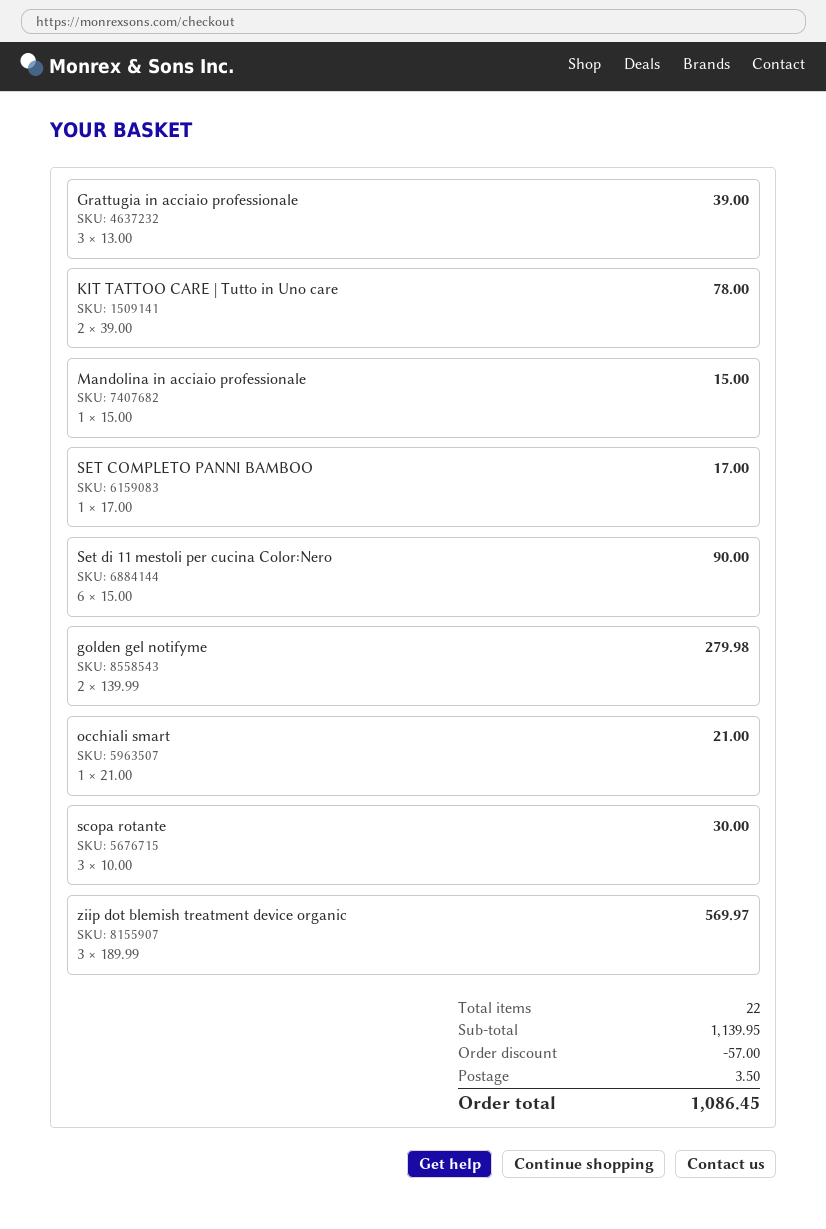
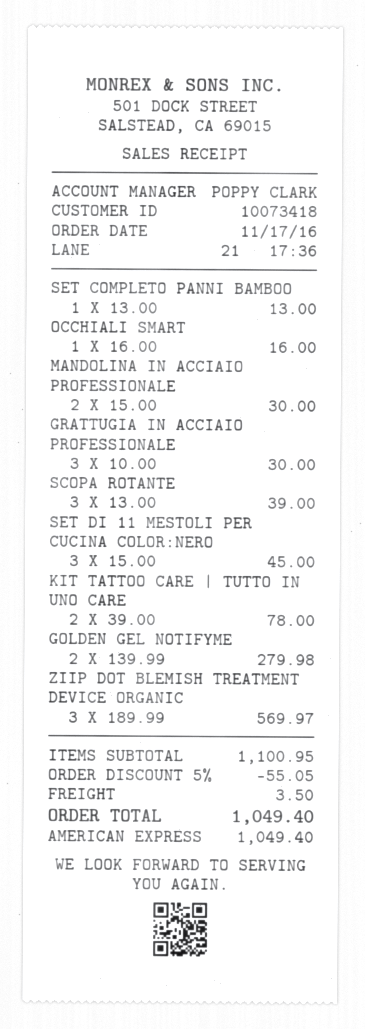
Grattugia in acciaio professionale: 3 x 13.00 = 39.00 -> 3 x 10.00 = 30.00
Mandolina in acciaio professionale: 1 x 15.00 = 15.00 -> 2 x 15.00 = 30.00
SET COMPLETO PANNI BAMBOO: 1 x 17.00 = 17.00 -> 1 x 13.00 = 13.00
Set di 11 mestoli per cucina Color:Nero: 6 x 15.00 = 90.00 -> 3 x 15.00 = 45.00
occhiali smart: 1 x 21.00 = 21.00 -> 1 x 16.00 = 16.00
scopa rotante: 3 x 10.00 = 30.00 -> 3 x 13.00 = 39.00
subtotal: 1139.95 -> 1100.95
discount: 57.00 -> 55.05
total: 1086.45 -> 1049.40

